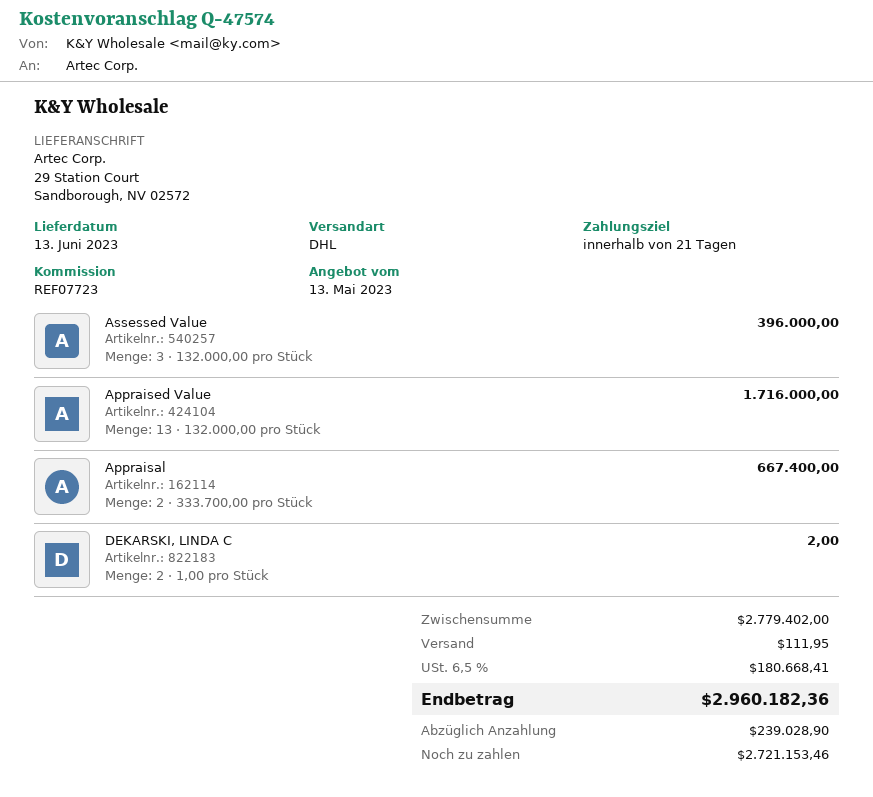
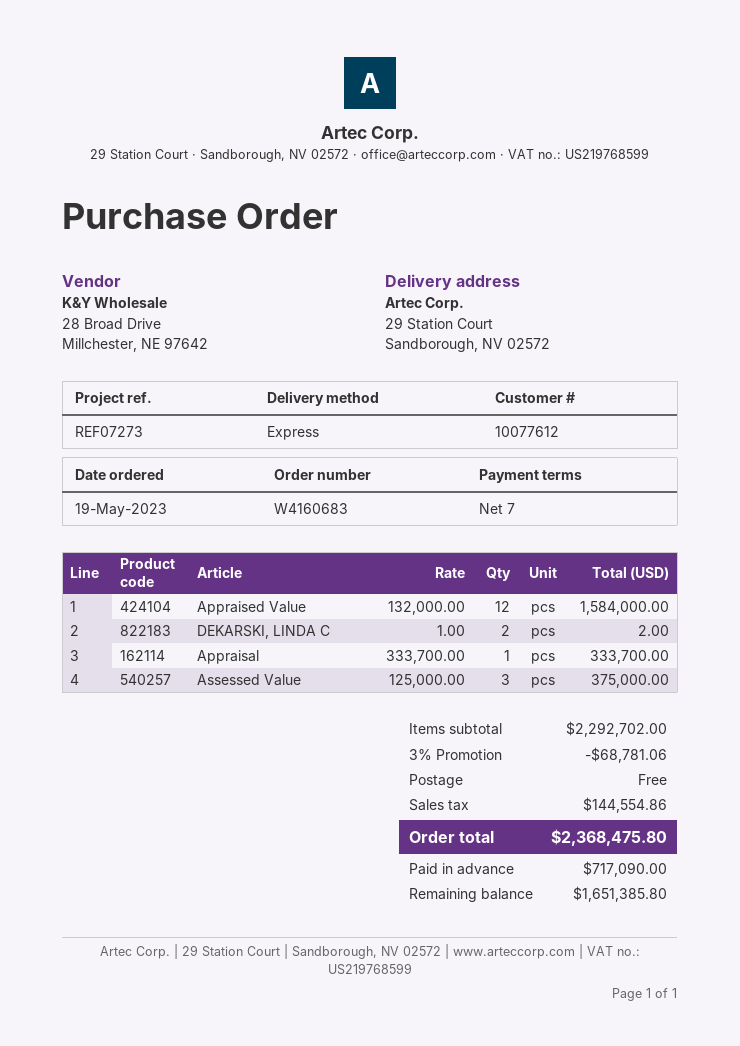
payment terms: 21 days -> 7 days
reference: REF07723 -> REF07273
shipping method: DHL -> express
Assessed Value: 3 x 132000.00 = 396000.00 -> 3 x 125000.00 = 375000.00
Appraised Value: 13 x 132000.00 = 1716000.00 -> 12 x 132000.00 = 1584000.00
Appraisal: 2 x 333700.00 = 667400.00 -> 1 x 333700.00 = 333700.00
subtotal: 2779402.00 -> 2292702.00
discount: none -> 3% = 68781.06
shipping: 111.95 -> 0.00
tax: 180668.41 -> 144554.86
total: 2960182.36 -> 2368475.80
deposit: 239028.90 -> 717090.00
balance: 2721153.46 -> 1651385.80

